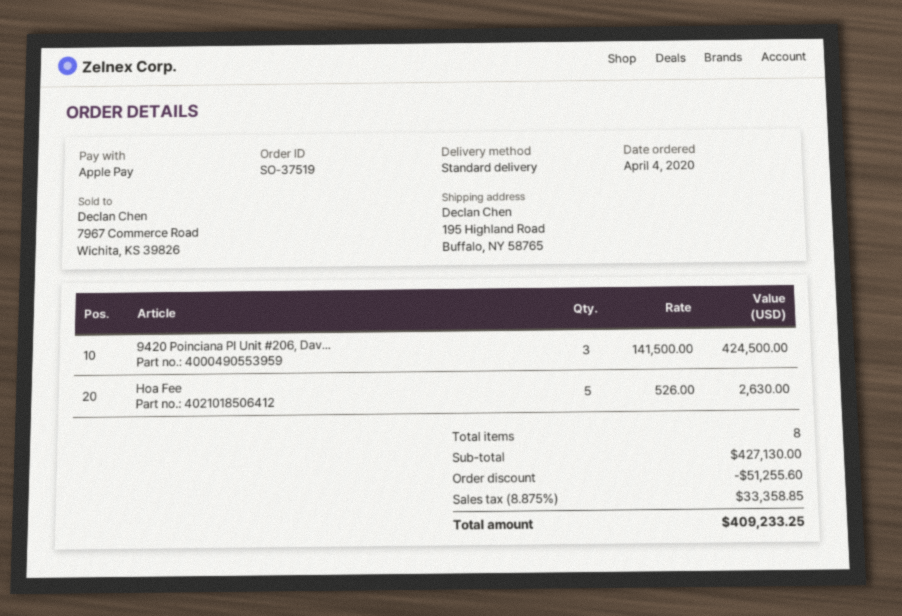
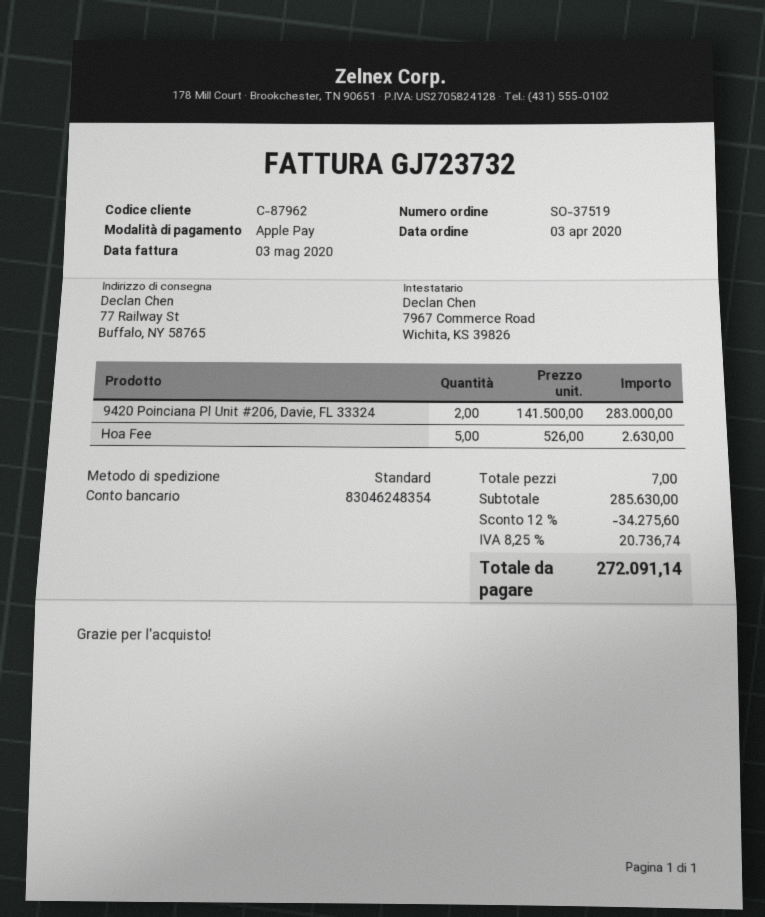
order date: 2020-04-04 -> 2020-04-03
ship to: 195 Highland Road, Buffalo, NY 58765 -> 77 Railway St, Buffalo, NY 58765
9420 Poinciana Pl Unit #206, Dav...: 3 x 141500.00 = 424500.00 -> 2 x 141500.00 = 283000.00
total quantity: 8 -> 7
subtotal: 427130.00 -> 285630.00
discount: 51255.60 -> 34275.60
tax: 8.875% = 33358.85 -> 8.25% = 20736.74
total: 409233.25 -> 272091.14

